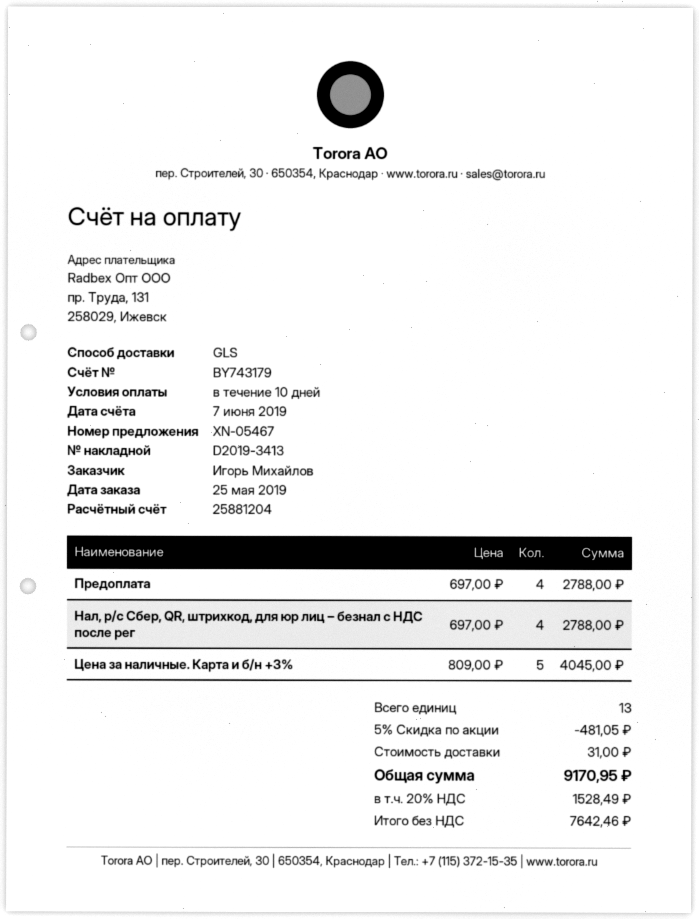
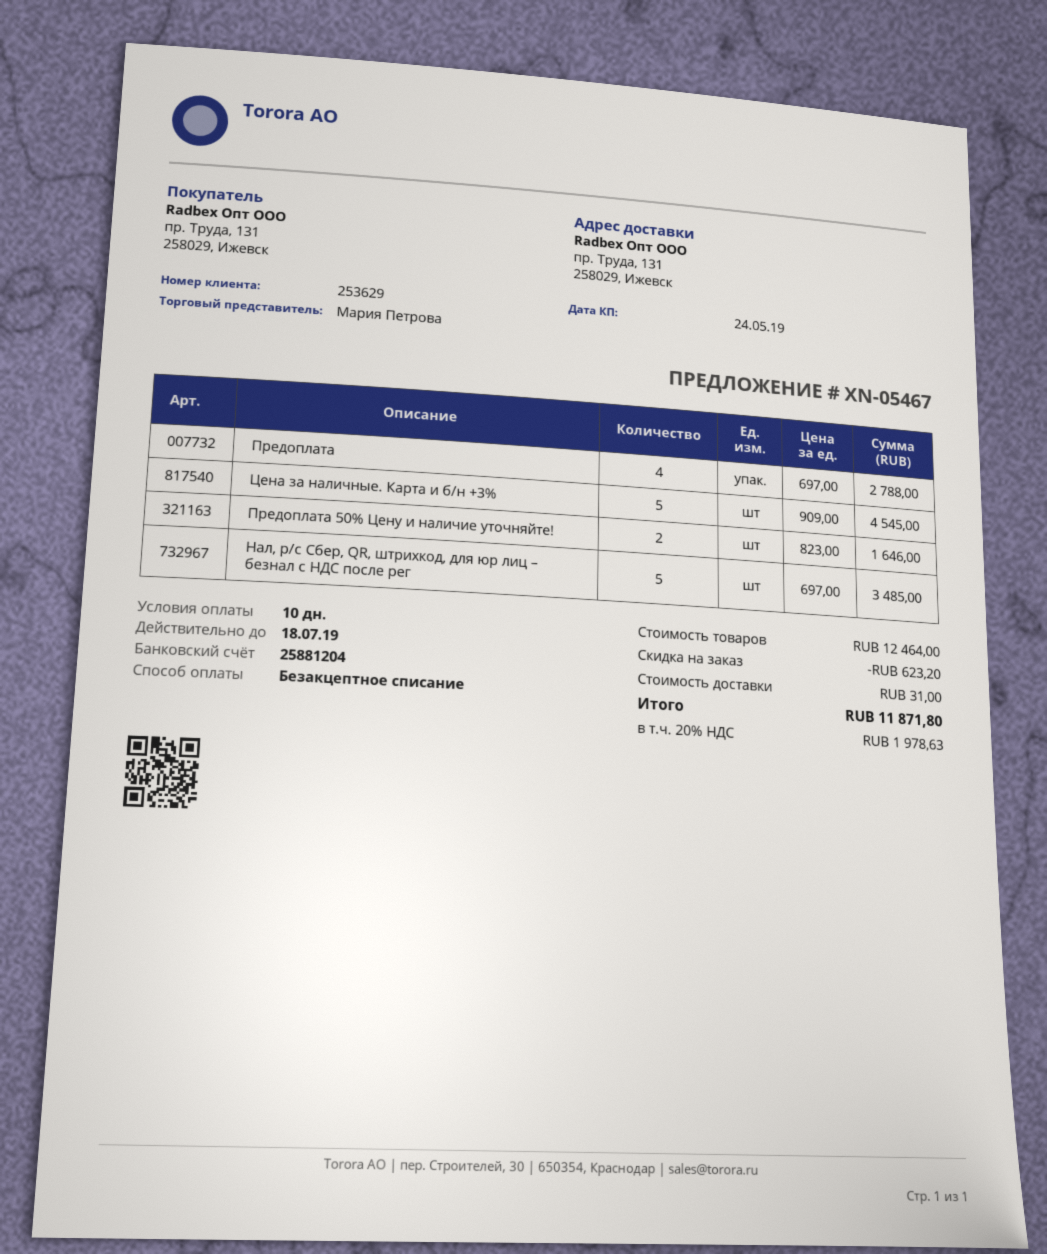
Нал, р/с Сбер, QR, штрихкод, для юр лиц – безнал с НДС после рег: 4 x 697.00 = 2788.00 -> 5 x 697.00 = 3485.00
Цена за наличные. Карта и б/н +3%: 5 x 809.00 = 4045.00 -> 5 x 909.00 = 4545.00
Предоплата 50% Цену и наличие уточняйте!: none -> 2 x 823.00 = 1646.00
discount: 481.05 -> 623.20
tax: 20% = 1528.49 -> 20% = 1978.63
total: 9170.95 -> 11871.80

